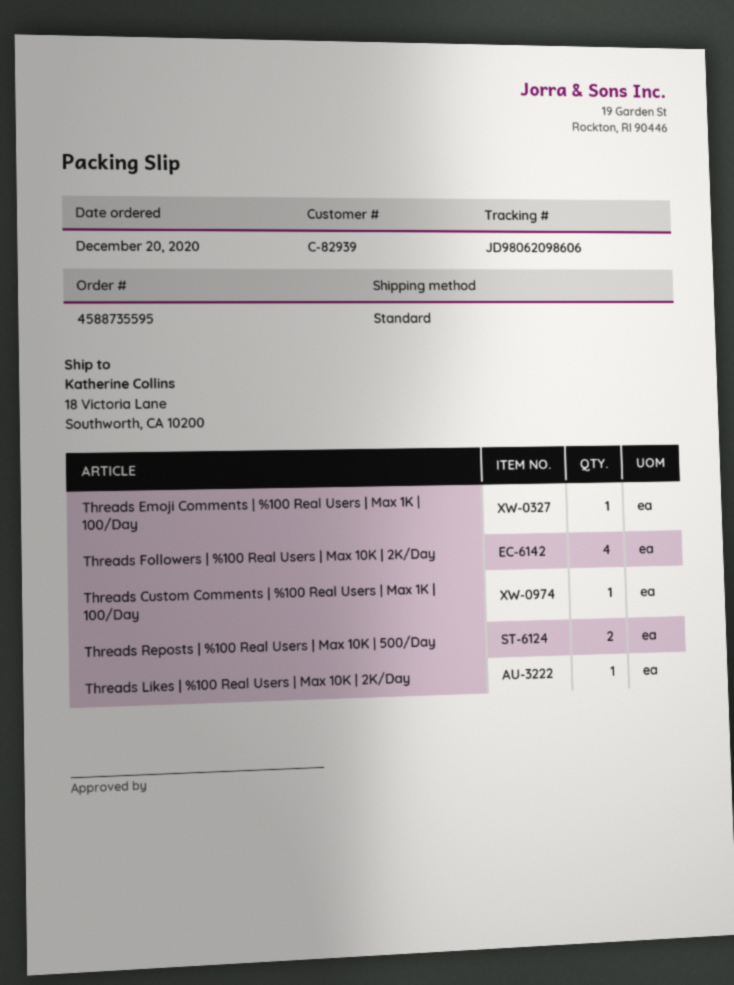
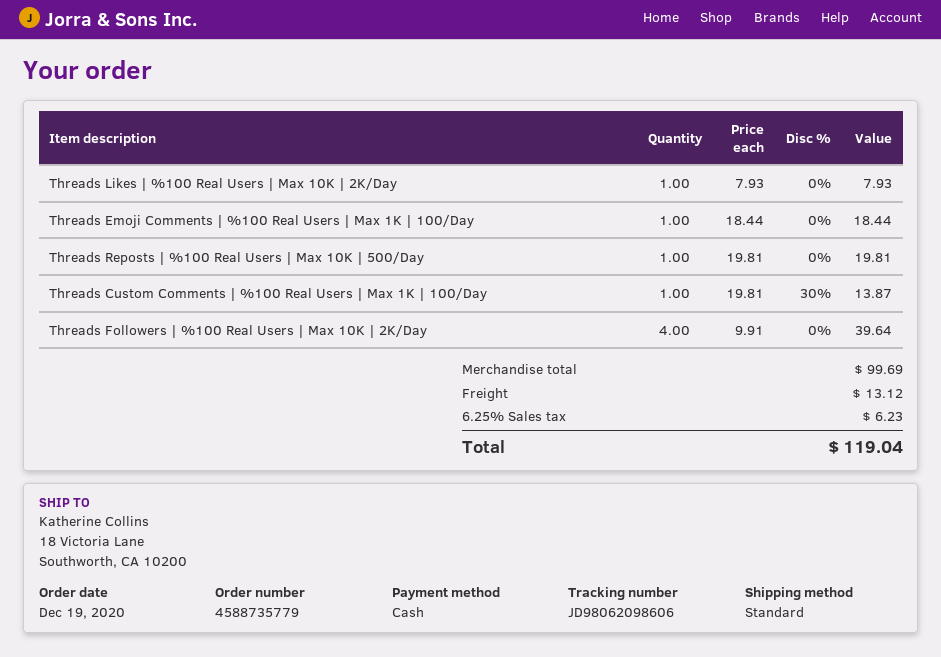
order number: 4588735595 -> 4588735779
order date: 2020-12-20 -> 2020-12-19
Threads Reposts | %100 Real Users | Max 10K | 500/Day: 2 -> 1

